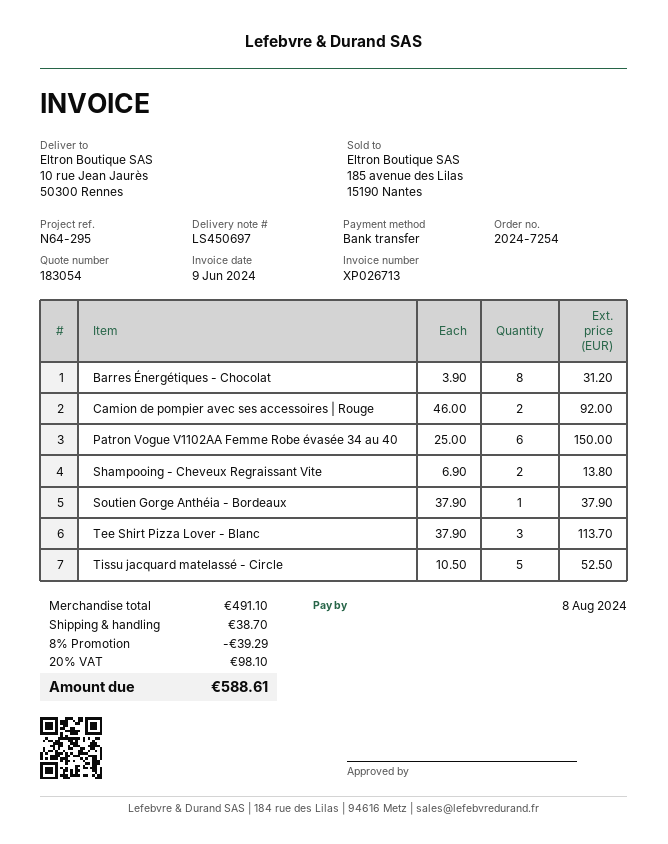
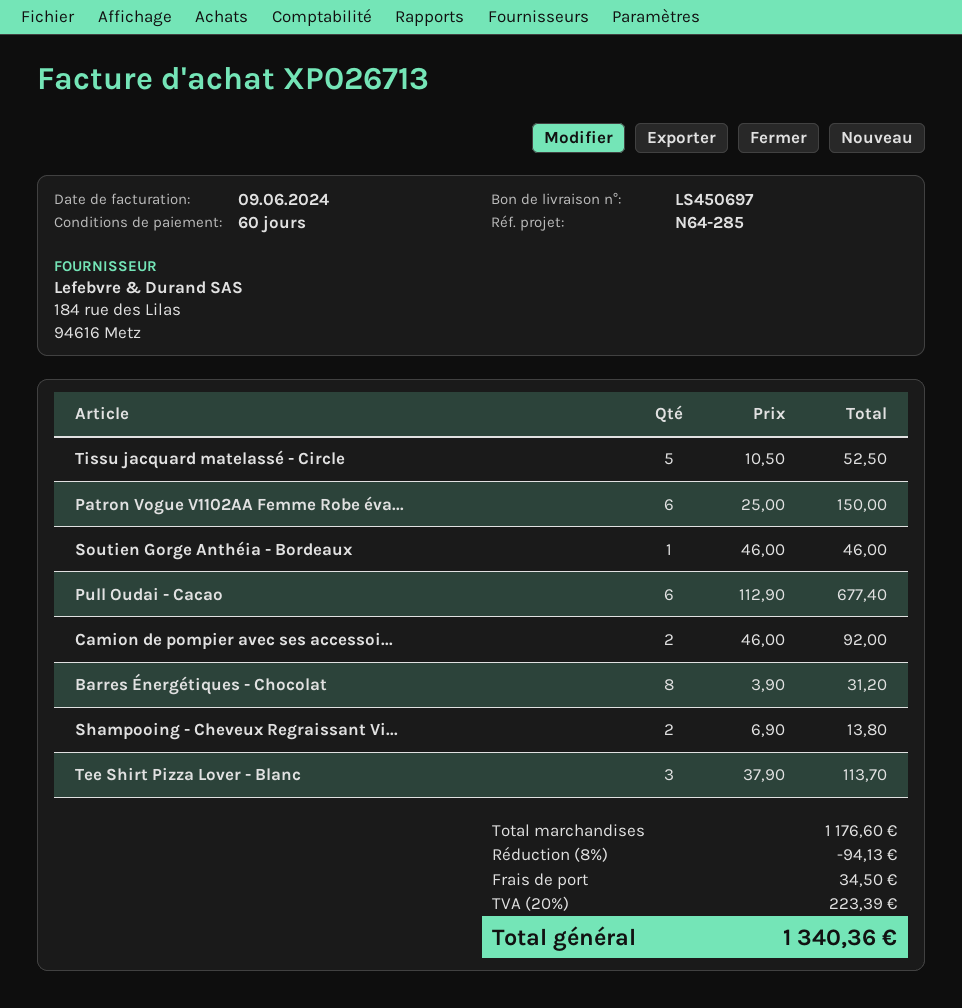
reference: N64-295 -> N64-285
Soutien Gorge Anthéia - Bordeaux: 1 x 37.90 = 37.90 -> 1 x 46.00 = 46.00
Pull Oudai - Cacao: none -> 6 x 112.90 = 677.40
subtotal: 491.10 -> 1176.60
discount: 8% = 39.29 -> 8% = 94.13
shipping: 38.70 -> 34.50
tax: 20% = 98.10 -> 20% = 223.39
total: 588.61 -> 1340.36

